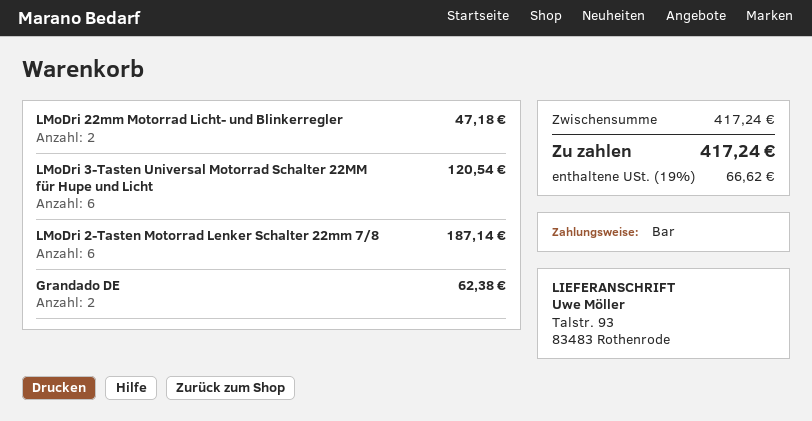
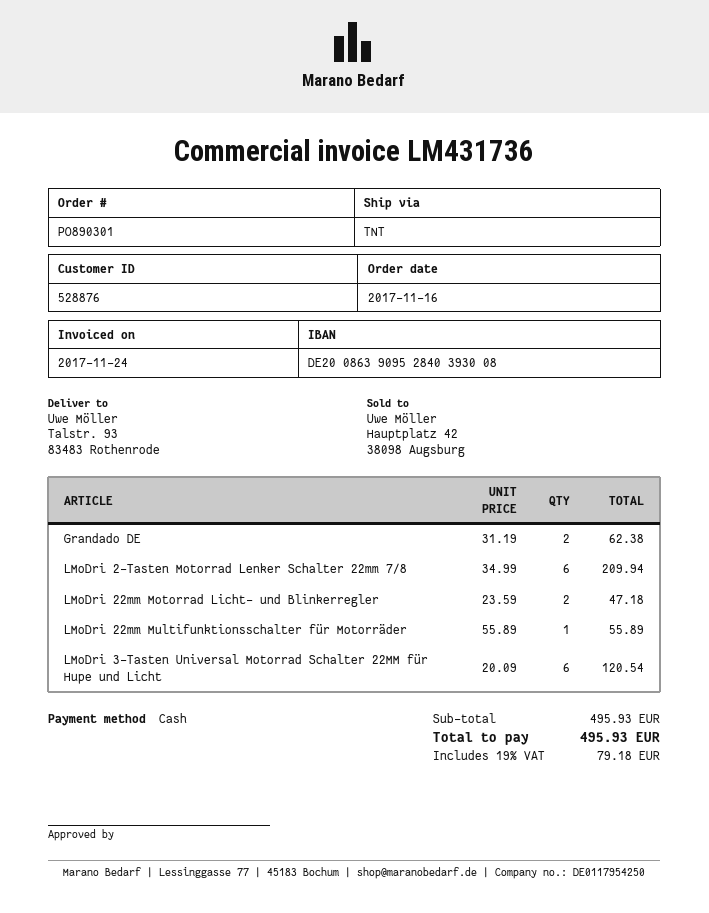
LMoDri 2-Tasten Motorrad Lenker Schalter 22mm 7/8: 6 for 187.14 -> 6 for 209.94
LMoDri 22mm Multifunktionsschalter für Motorräder: none -> 1 for 55.89
subtotal: 417.24 -> 495.93
tax: 19% = 66.62 -> 19% = 79.18
total: 417.24 -> 495.93

